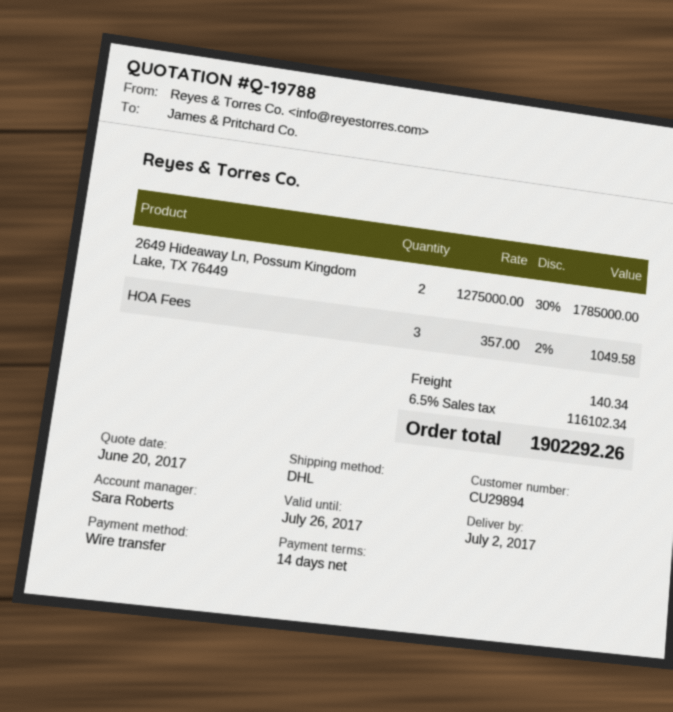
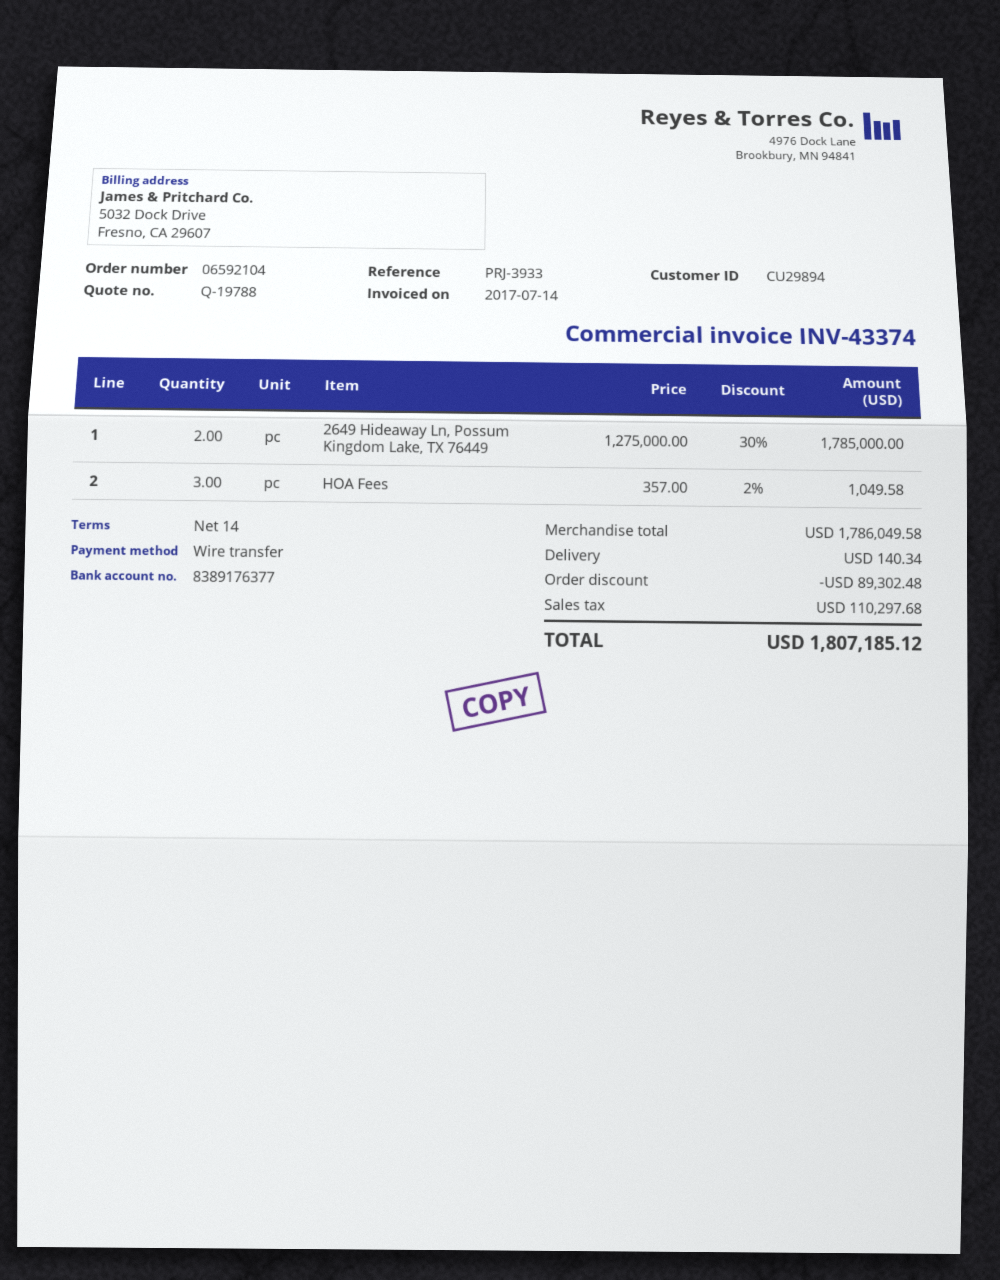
discount: none -> 89302.48
tax: 116102.34 -> 110297.68
total: 1902292.26 -> 1807185.12

